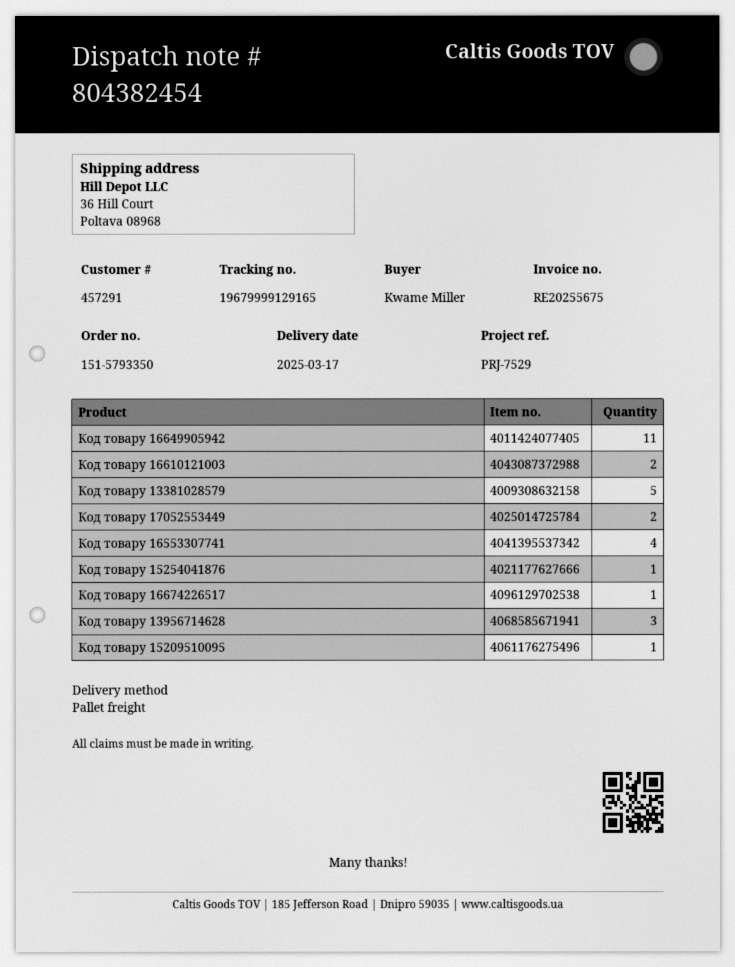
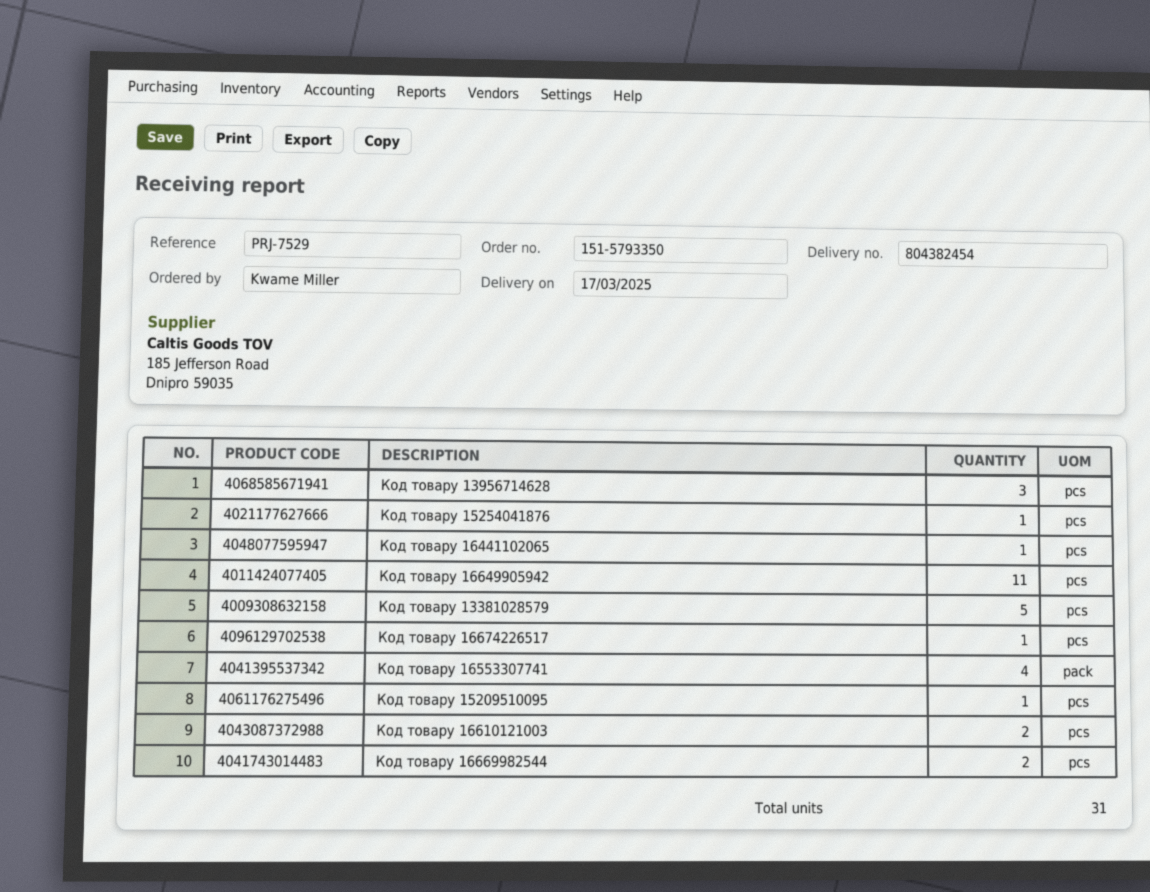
Код товару 17052553449: 2 -> none
Код товару 16441102065: none -> 1
Код товару 16669982544: none -> 2

